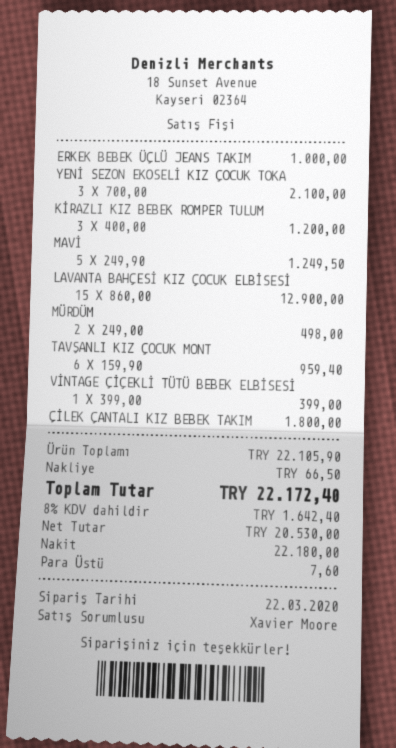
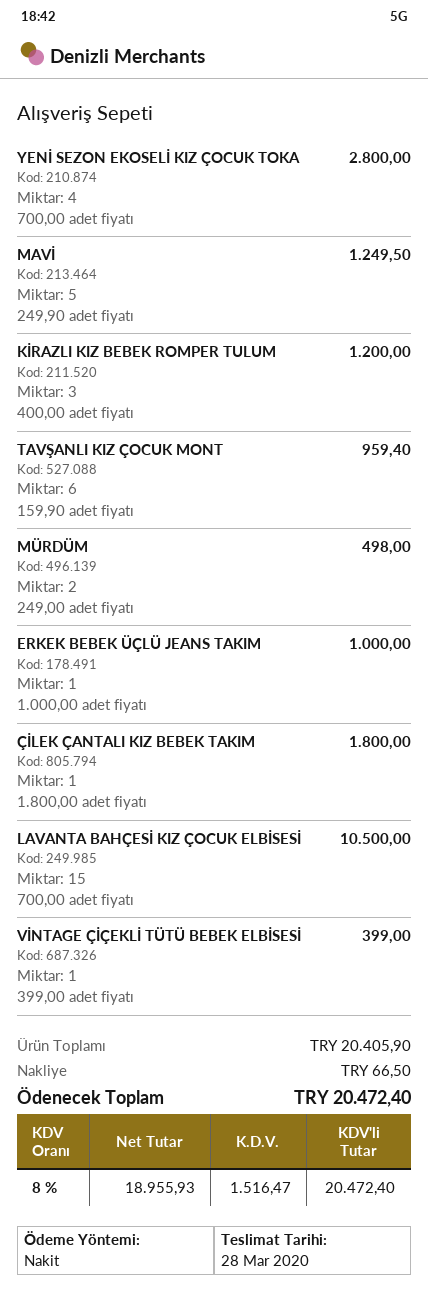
YENİ SEZON EKOSELİ KIZ ÇOCUK TOKA: 3 x 700.00 = 2100.00 -> 4 x 700.00 = 2800.00
LAVANTA BAHÇESİ KIZ ÇOCUK ELBİSESİ: 15 x 860.00 = 12900.00 -> 15 x 700.00 = 10500.00
subtotal: 22105.90 -> 20405.90
net: 20530.00 -> 18955.93
tax: 8% = 1642.40 -> 8% = 1516.47
total: 22172.40 -> 20472.40

